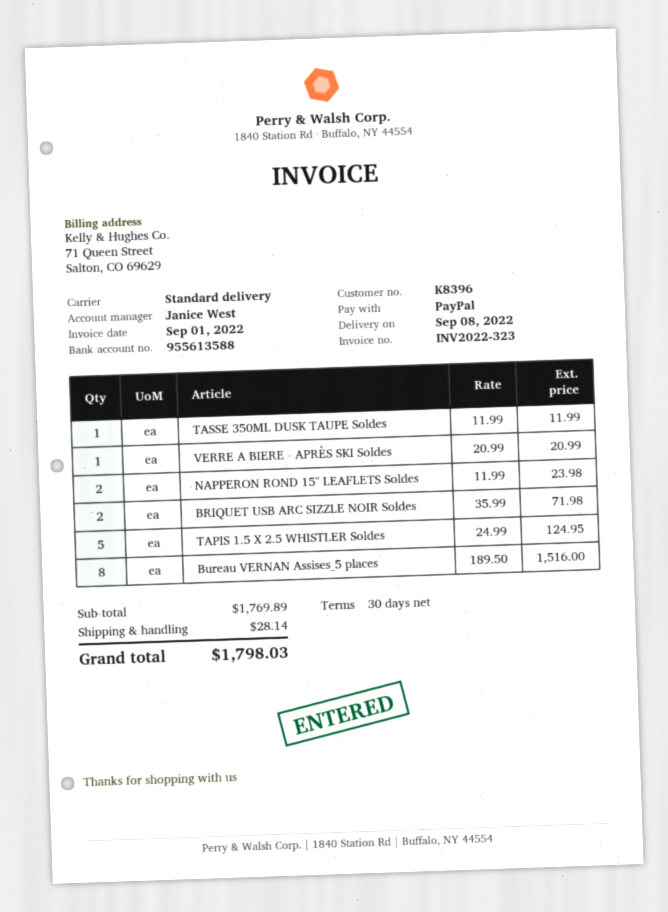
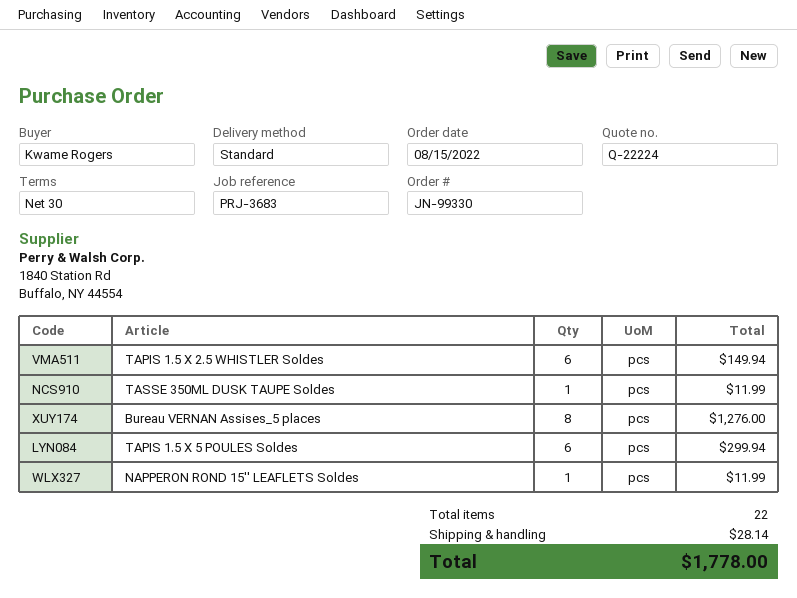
VERRE A BIERE - APRÈS SKI Soldes: 1 for 20.99 -> none
NAPPERON ROND 15'' LEAFLETS Soldes: 2 for 23.98 -> 1 for 11.99
BRIQUET USB ARC SIZZLE NOIR Soldes: 2 for 71.98 -> none
TAPIS 1.5 X 2.5 WHISTLER Soldes: 5 for 124.95 -> 6 for 149.94
Bureau VERNAN Assises_5 places: 8 for 1516.00 -> 8 for 1276.00
TAPIS 1.5 X 5 POULES Soldes: none -> 6 for 299.94
total: 1798.03 -> 1778.00

